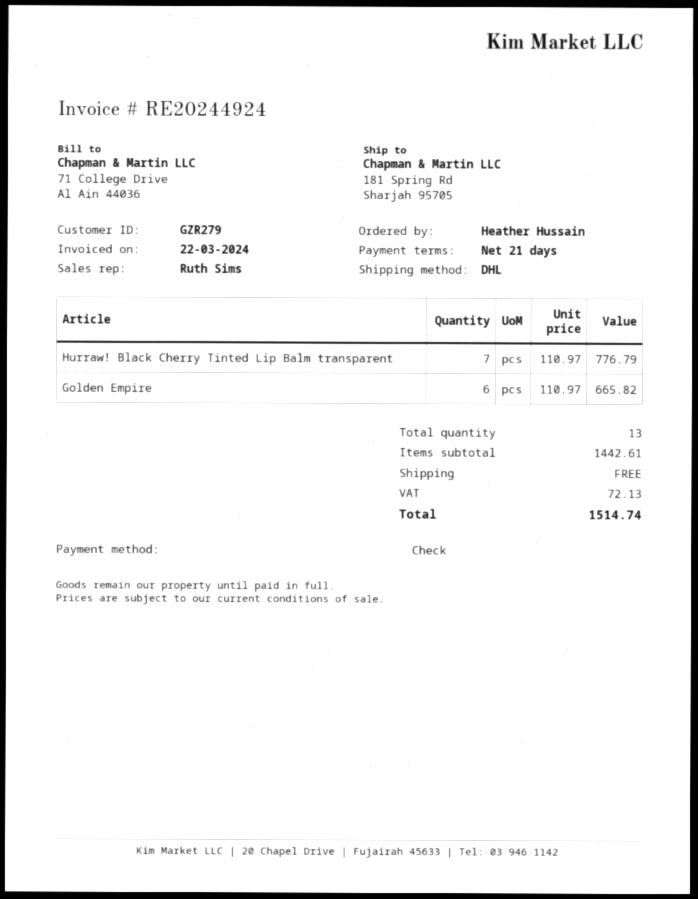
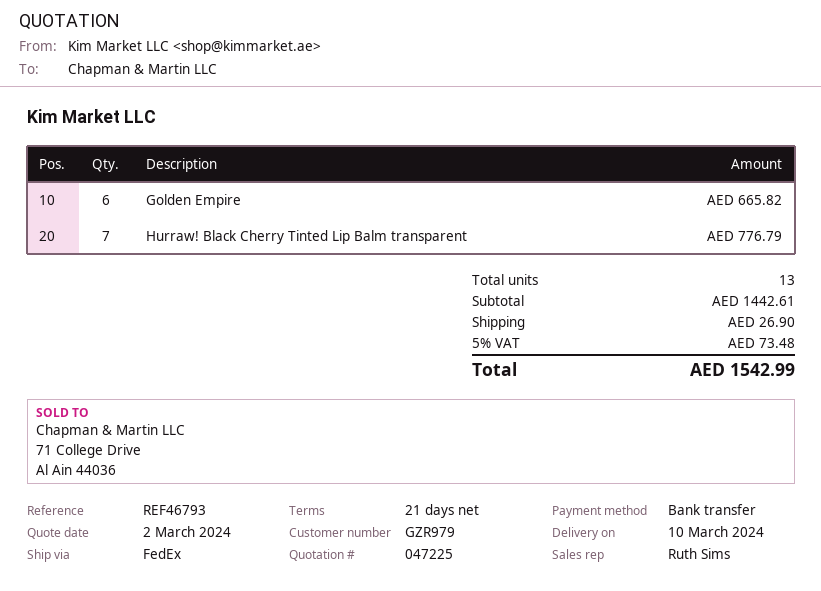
customer number: GZR279 -> GZR979
payment method: cheque -> bank transfer
shipping method: DHL -> FedEx
shipping: 0.00 -> 26.90
tax: 72.13 -> 73.48
total: 1514.74 -> 1542.99

